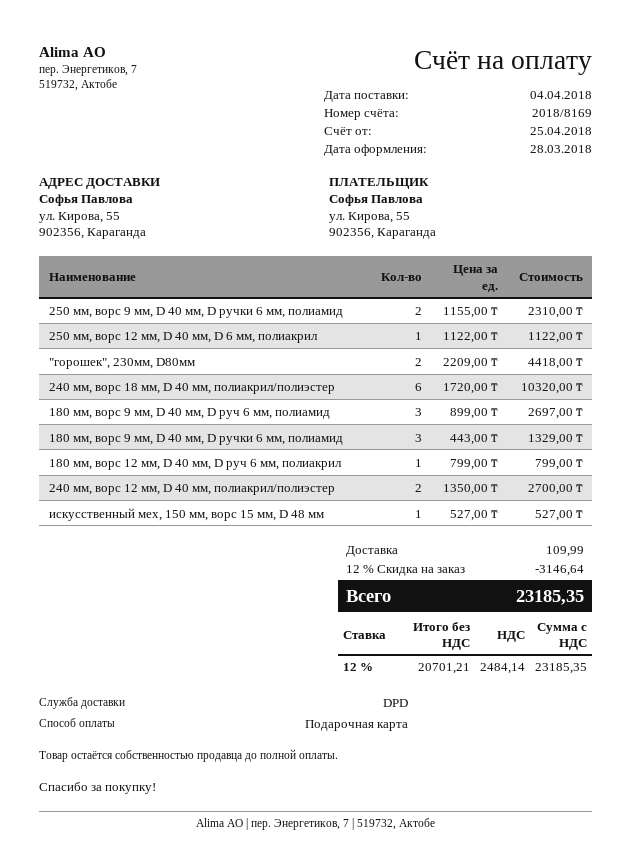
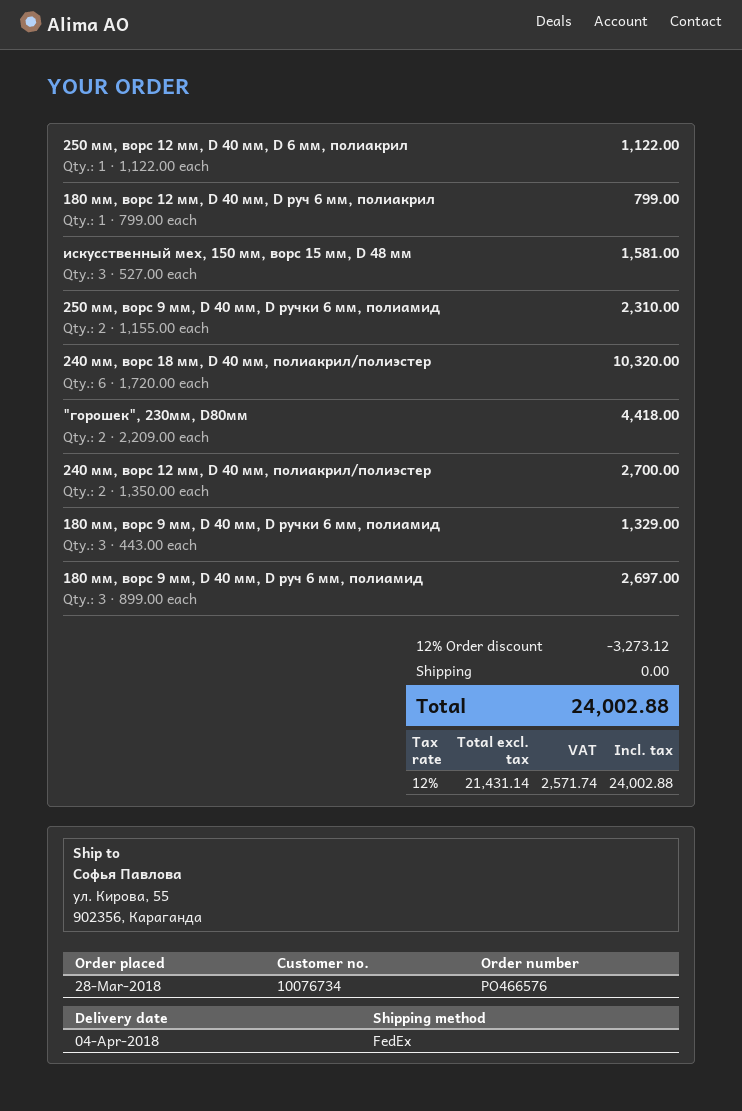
shipping method: DPD -> FedEx
искусственный мех, 150 мм, ворс 15 мм, D 48 мм: 1 x 527.00 = 527.00 -> 3 x 527.00 = 1581.00
discount: 12% = 3146.64 -> 12% = 3273.12
shipping: 109.99 -> 0.00
net: 20701.21 -> 21431.14
tax: 12% = 2484.14 -> 12% = 2571.74
total: 23185.35 -> 24002.88

